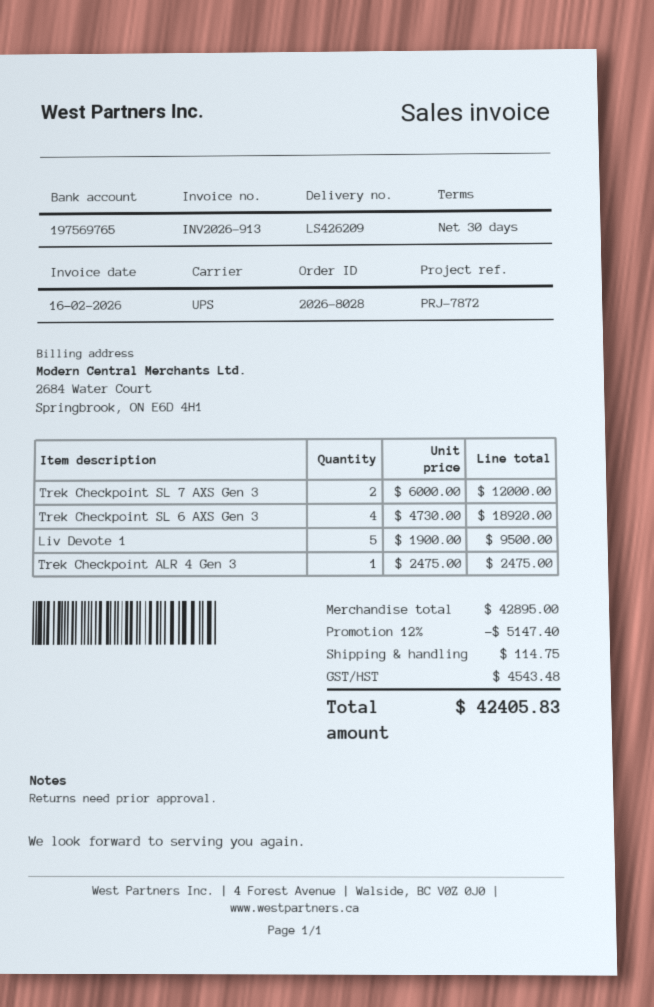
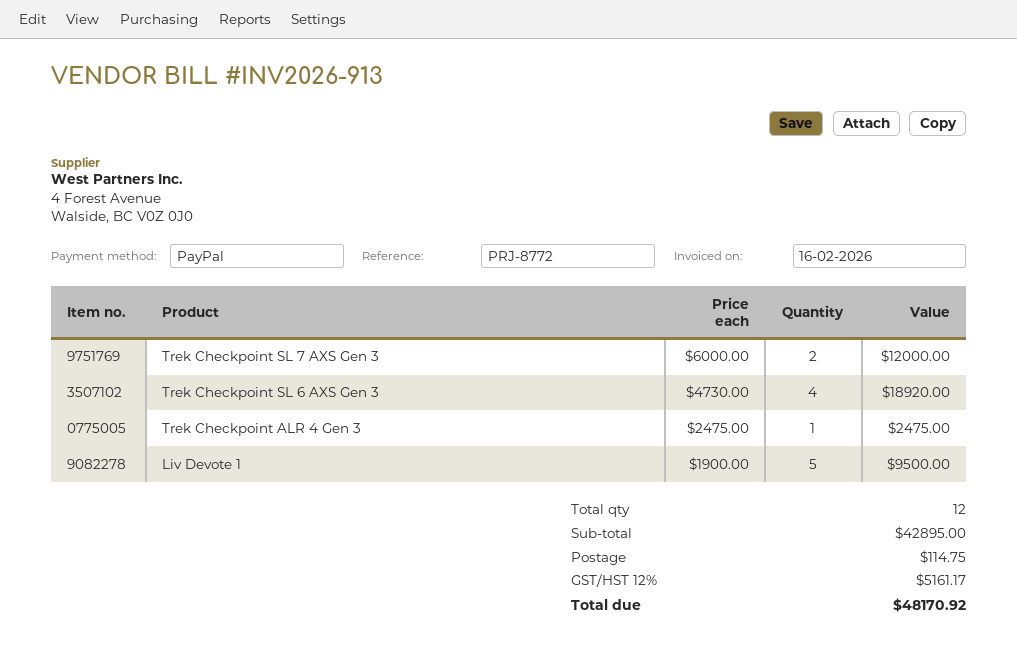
reference: PRJ-7872 -> PRJ-8772
discount: 12% = 5147.40 -> none
tax: 4543.48 -> 5161.17
total: 42405.83 -> 48170.92

